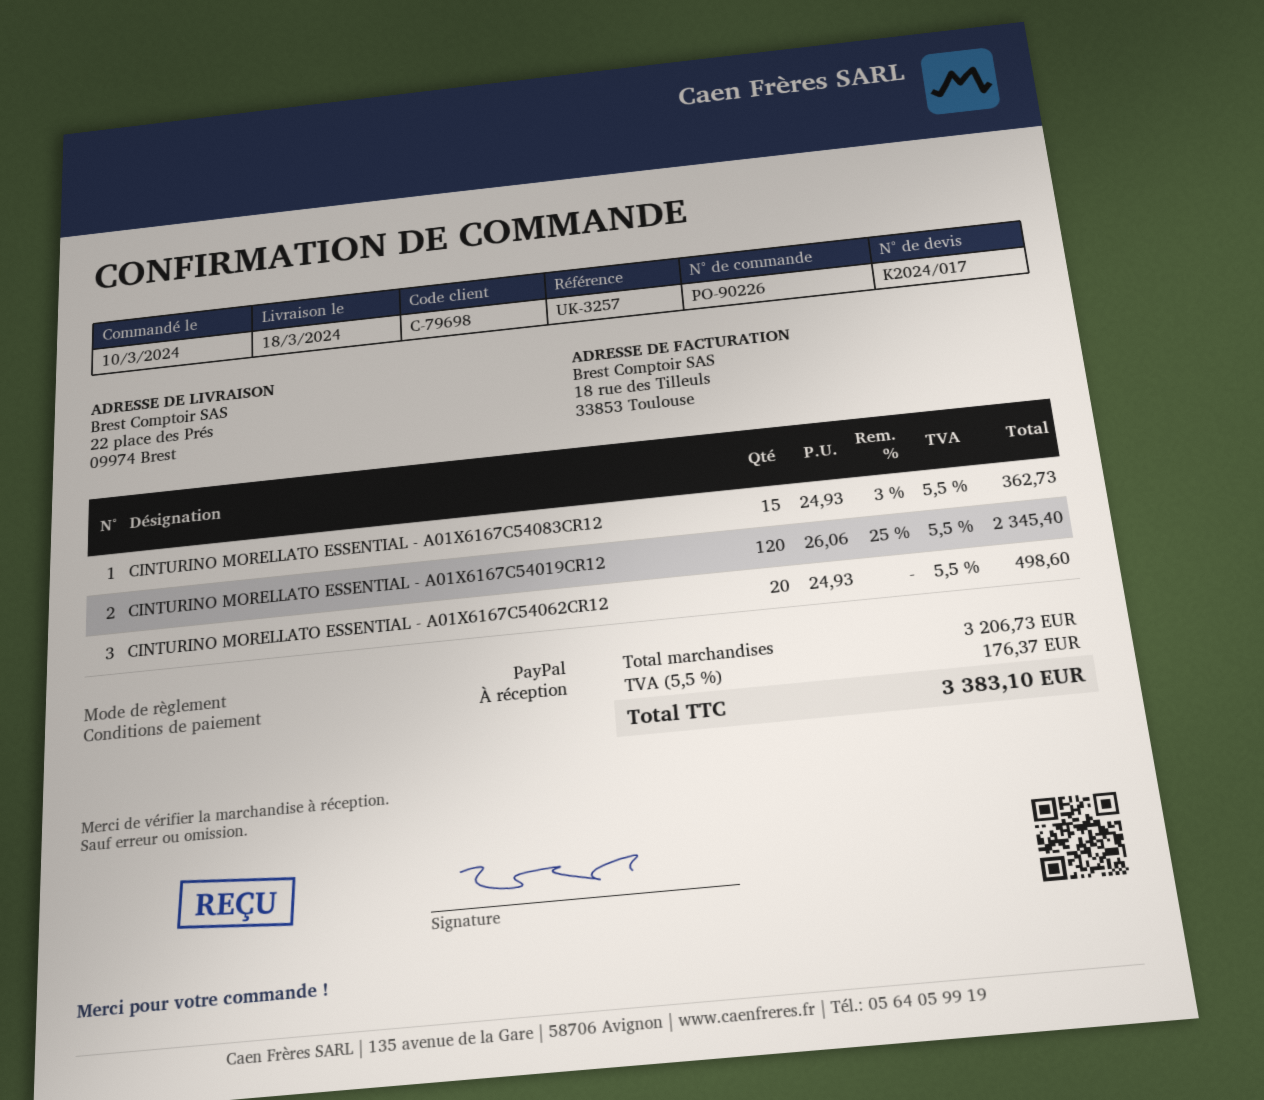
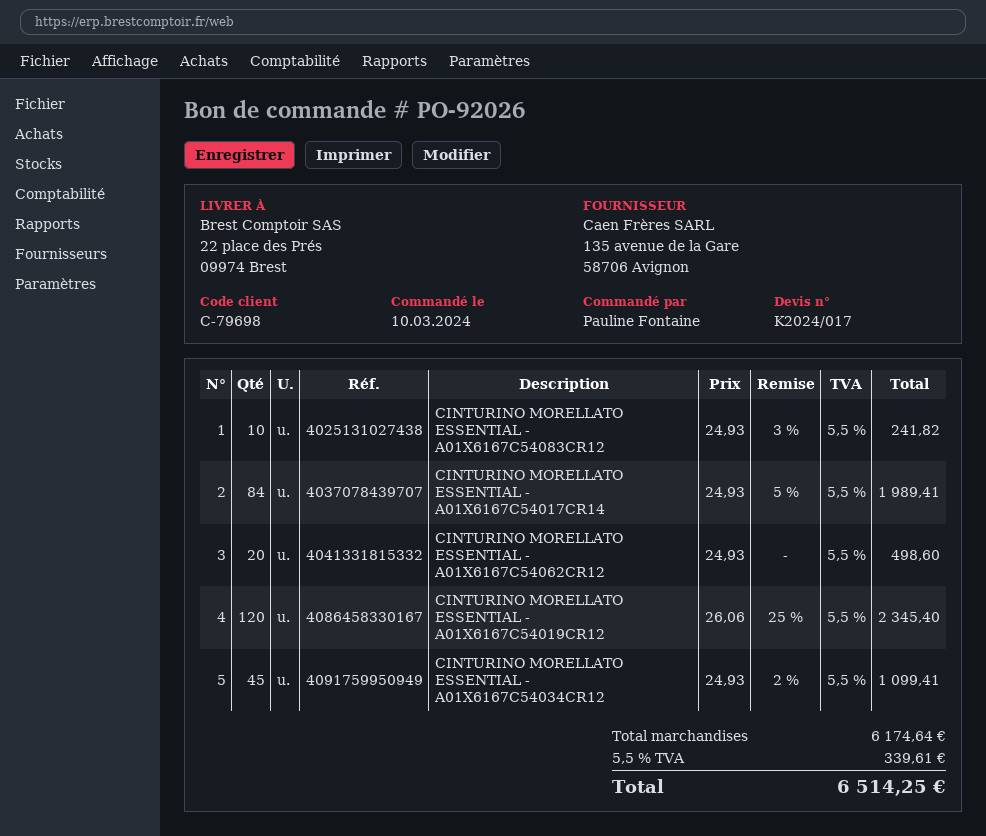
order number: PO-90226 -> PO-92026
CINTURINO MORELLATO ESSENTIAL - A01X6167C54083CR12: 15 x 24.93 - 3% = 362.73 -> 10 x 24.93 - 3% = 241.82
CINTURINO MORELLATO ESSENTIAL - A01X6167C54017CR14: none -> 84 x 24.93 - 5% = 1989.41
CINTURINO MORELLATO ESSENTIAL - A01X6167C54034CR12: none -> 45 x 24.93 - 2% = 1099.41
subtotal: 3206.73 -> 6174.64
tax: 5.5% = 176.37 -> 5.5% = 339.61
total: 3383.10 -> 6514.25

